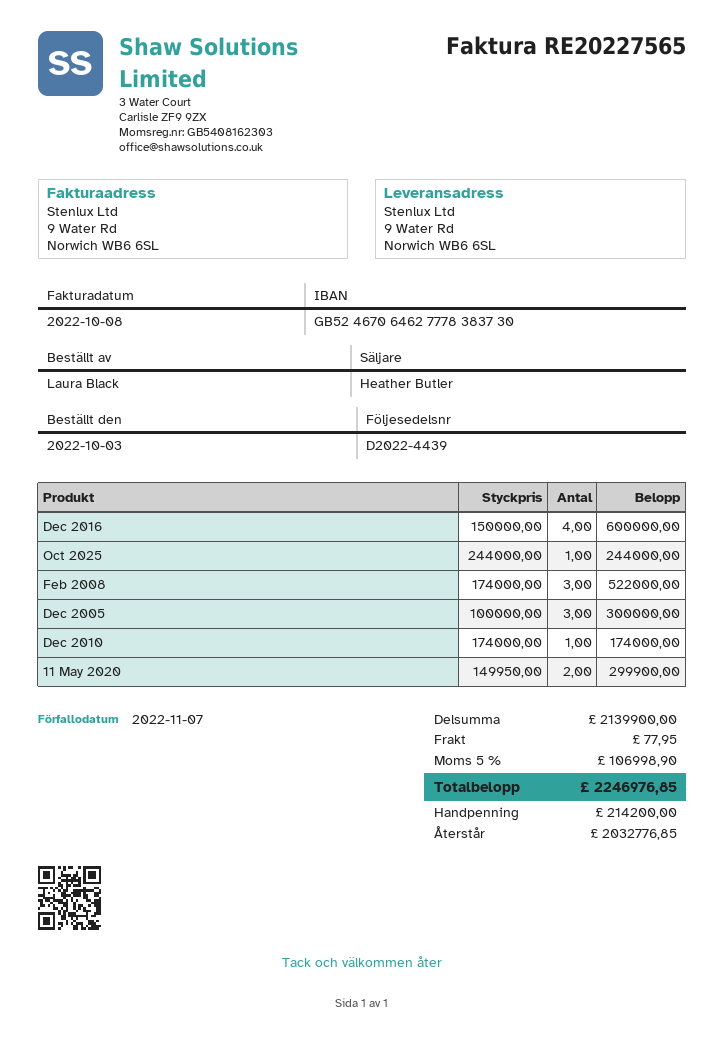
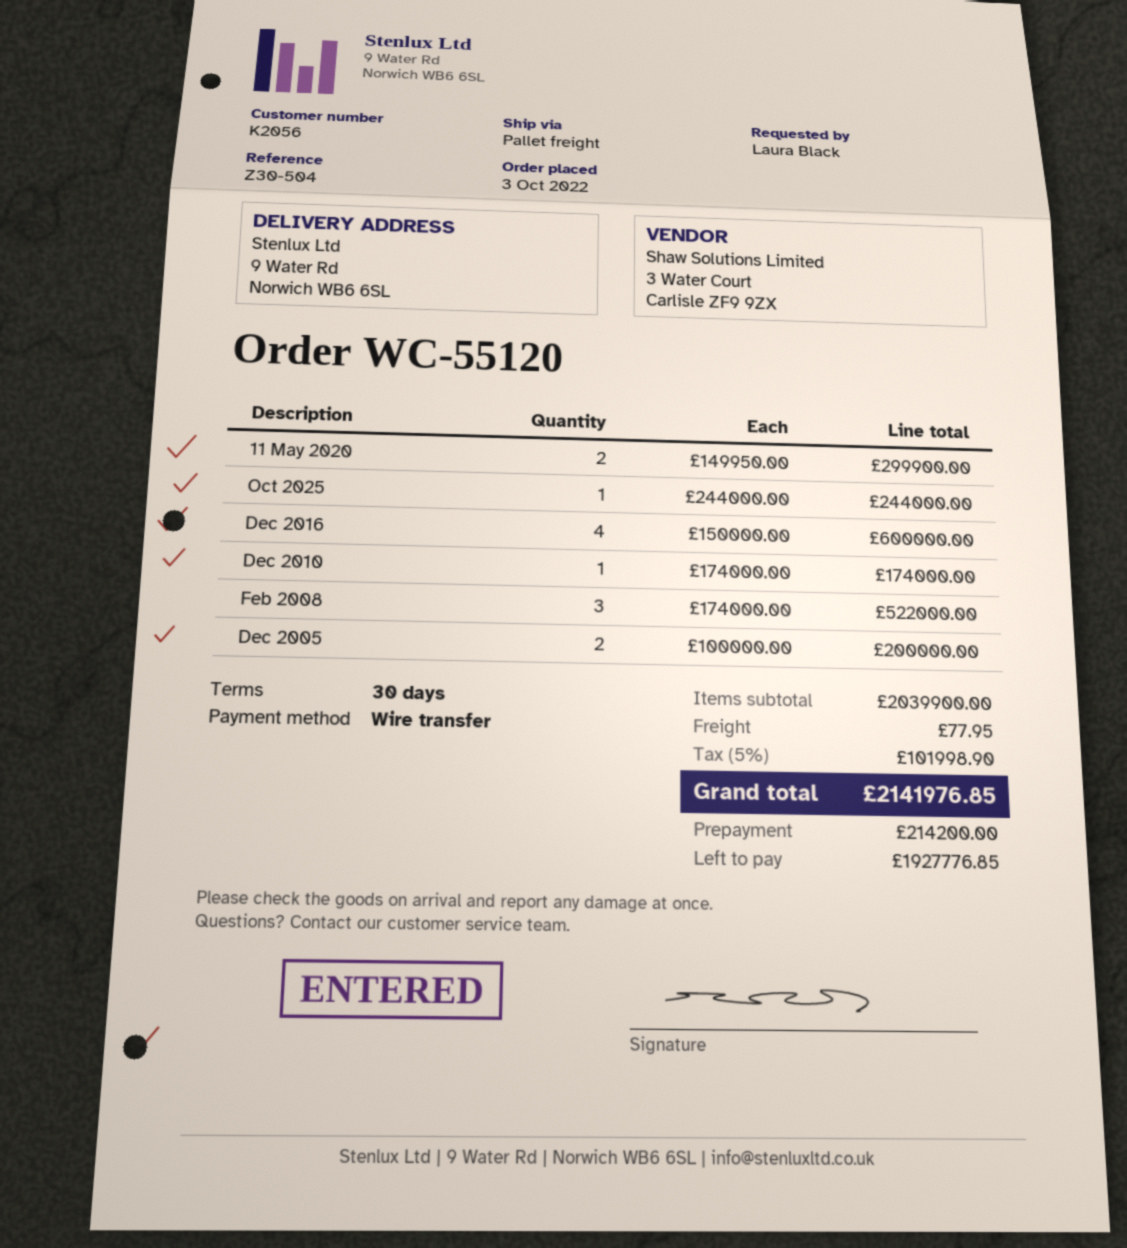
Dec 2005: 3 x 100000.00 = 300000.00 -> 2 x 100000.00 = 200000.00
subtotal: 2139900.00 -> 2039900.00
tax: 5% = 106998.90 -> 5% = 101998.90
total: 2246976.85 -> 2141976.85
balance: 2032776.85 -> 1927776.85

